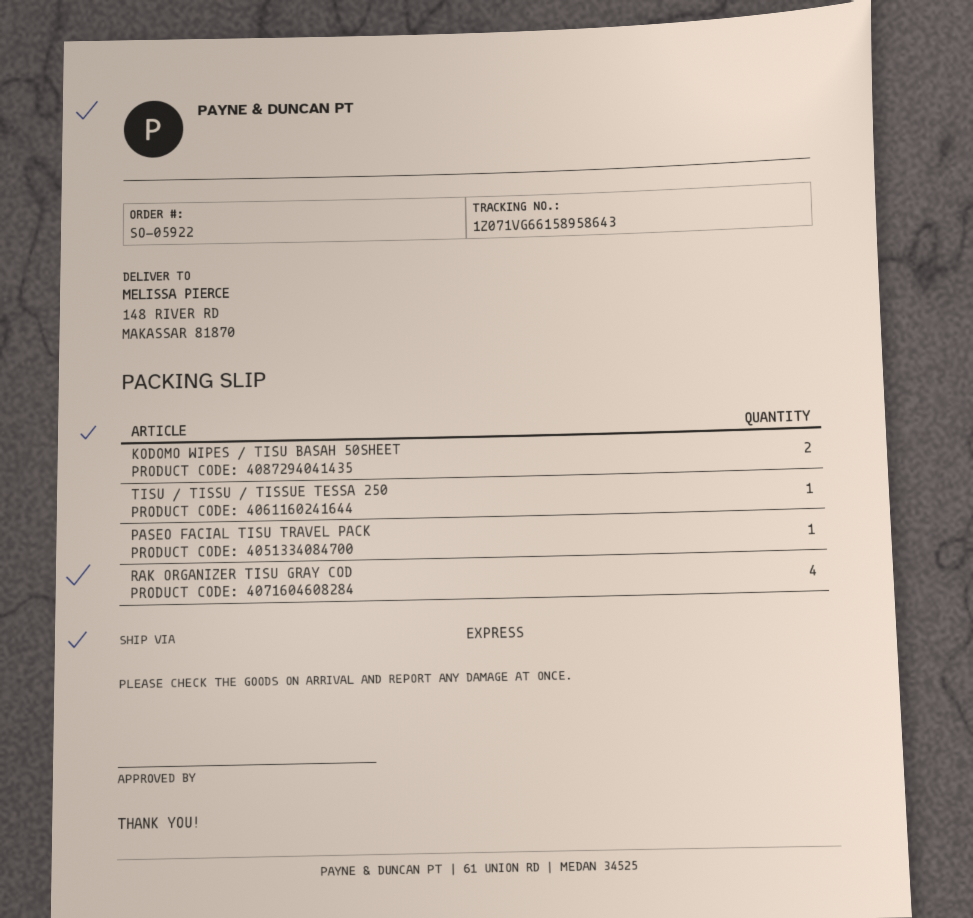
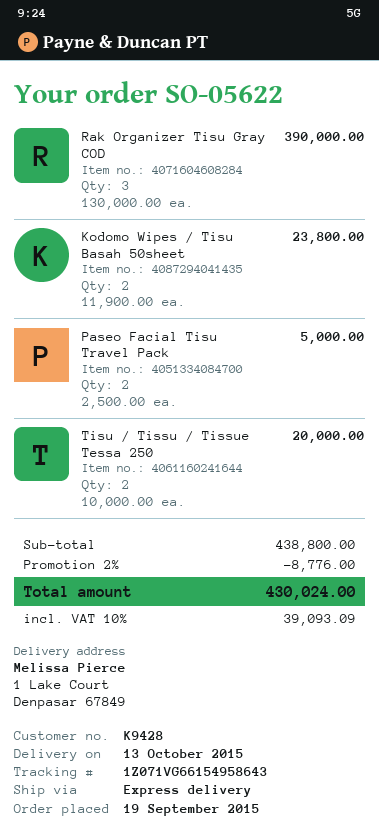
order number: SO-05922 -> SO-05622
tracking number: 1Z071VG66158958643 -> 1Z071VG66154958643
ship to: 148 RIVER RD, MAKASSAR 81870 -> 1 Lake Court, Denpasar 67849
TISU / TISSU / TISSUE TESSA 250: 1 -> 2
PASEO FACIAL TISU TRAVEL PACK: 1 -> 2
RAK ORGANIZER TISU GRAY COD: 4 -> 3

